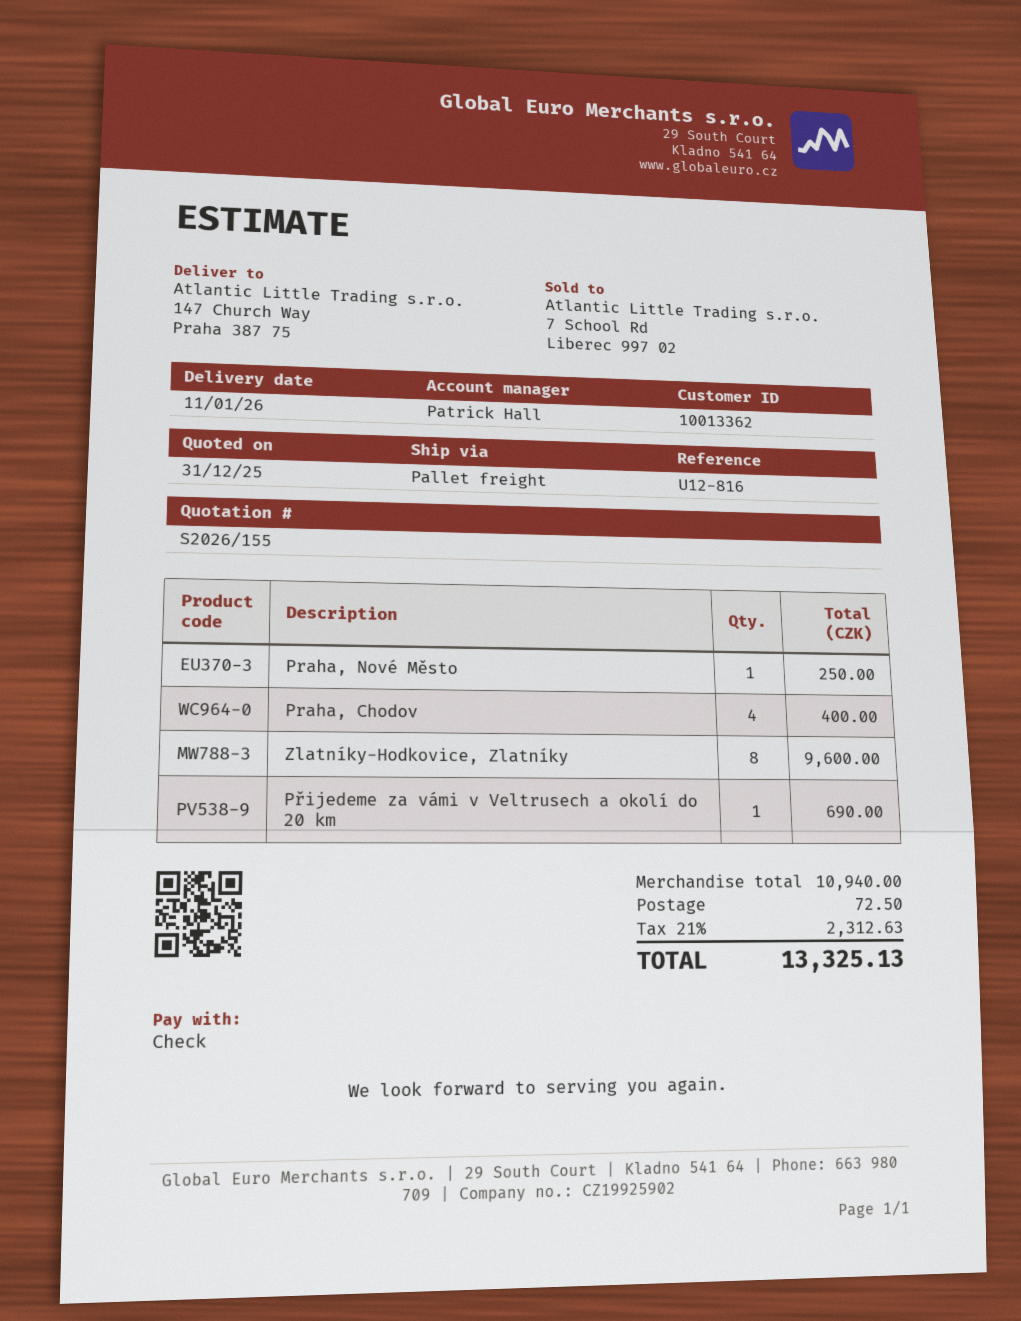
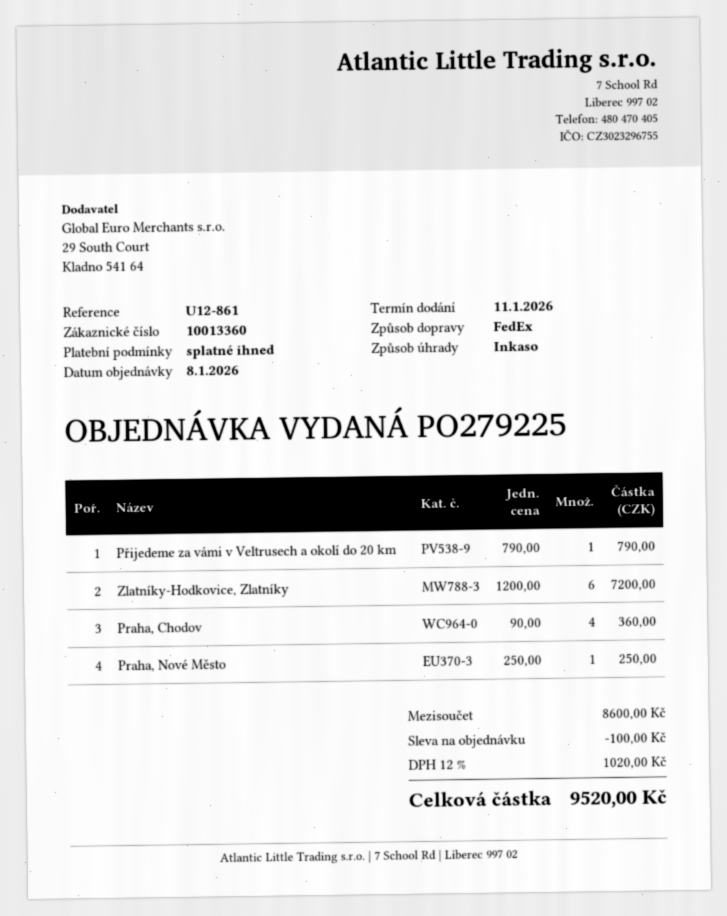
customer number: 10013362 -> 10013360
reference: U12-816 -> U12-861
payment method: cheque -> direct debit
shipping method: pallet freight -> FedEx
Praha, Chodov: 4 for 400.00 -> 4 for 360.00
Zlatníky-Hodkovice, Zlatníky: 8 for 9600.00 -> 6 for 7200.00
Přijedeme za vámi v Veltrusech a okolí do 20 km: 1 for 690.00 -> 1 for 790.00
subtotal: 10940.00 -> 8600.00
discount: none -> 100.00
shipping: 72.50 -> none
tax: 21% = 2312.63 -> 12% = 1020.00
total: 13325.13 -> 9520.00

